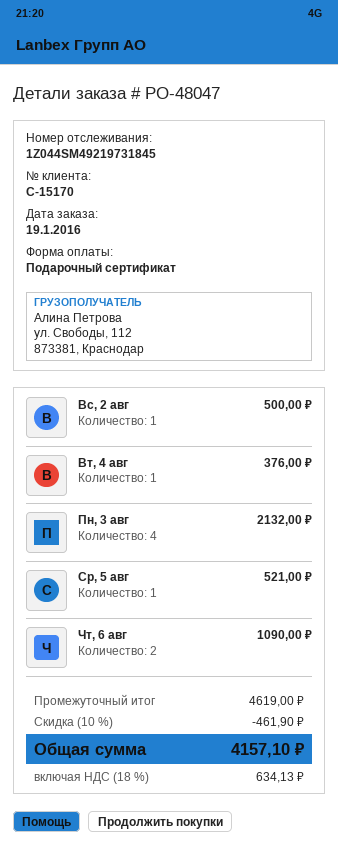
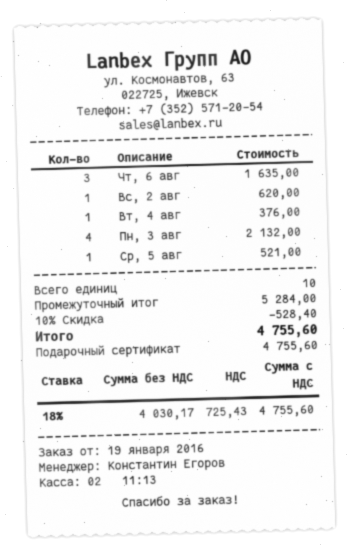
Вс, 2 авг: 1 for 500.00 -> 1 for 620.00
Чт, 6 авг: 2 for 1090.00 -> 3 for 1635.00
subtotal: 4619.00 -> 5284.00
discount: 10% = 461.90 -> 10% = 528.40
tax: 18% = 634.13 -> 18% = 725.43
total: 4157.10 -> 4755.60

